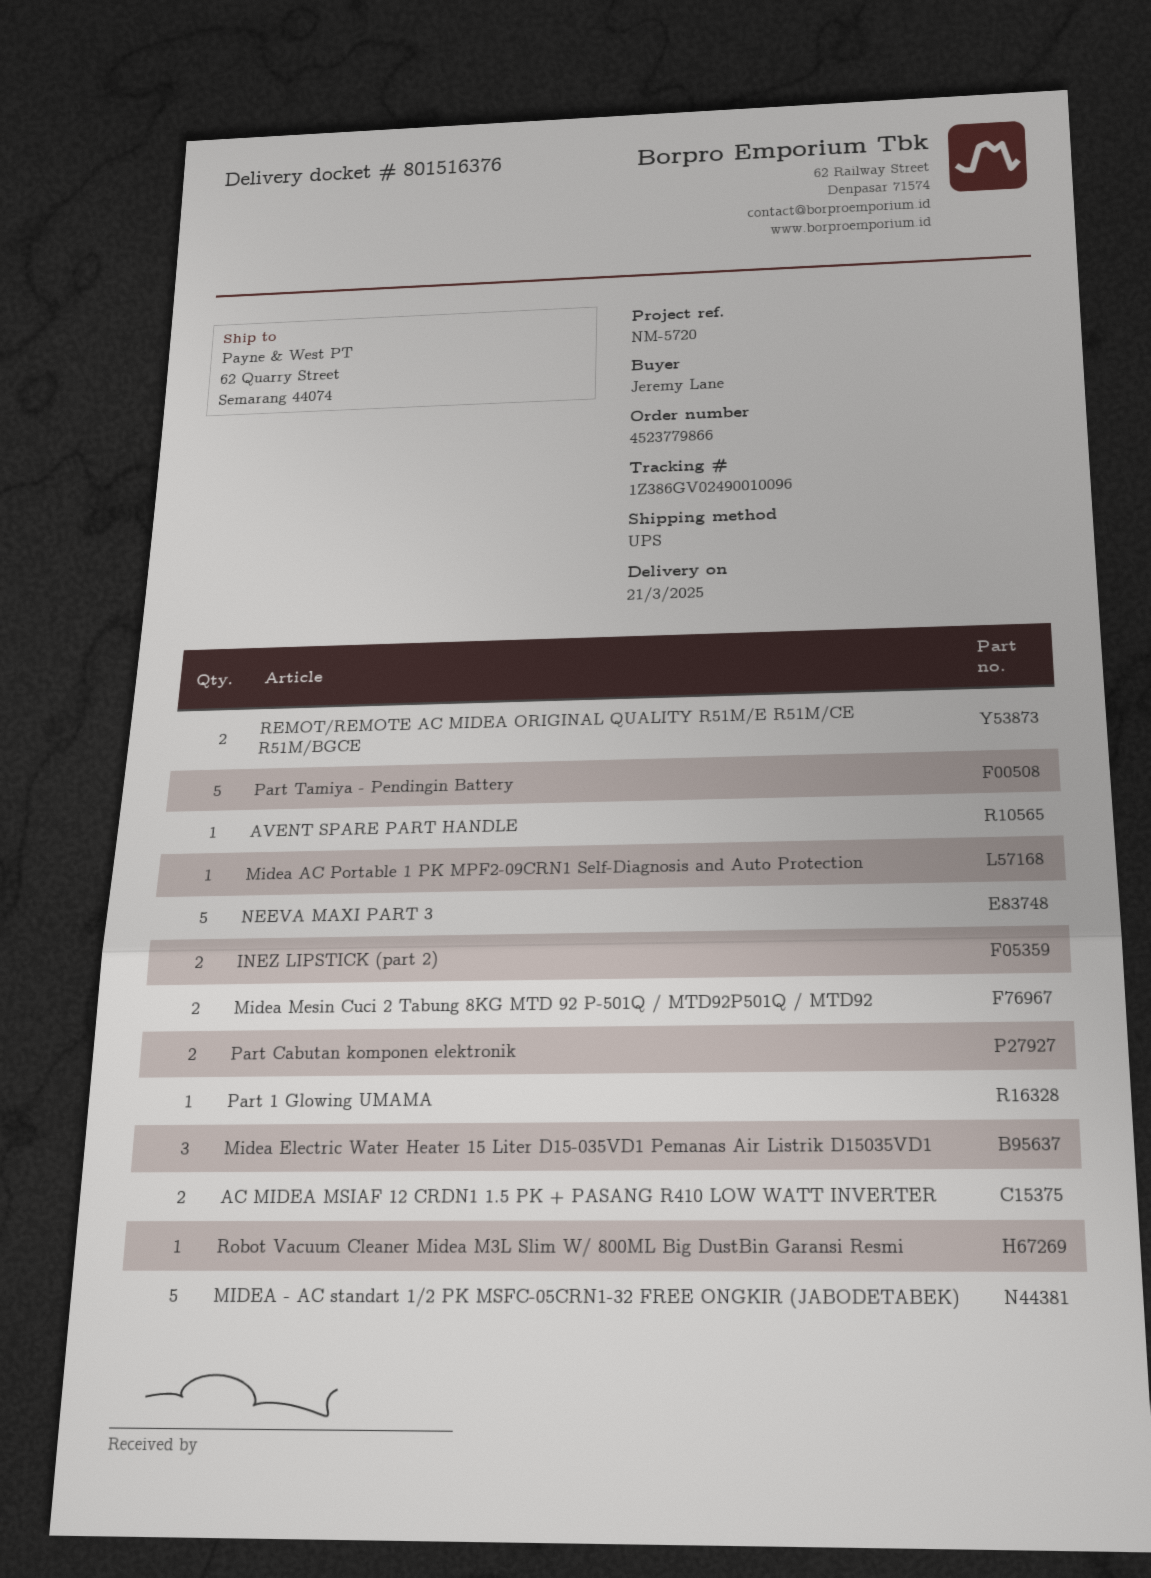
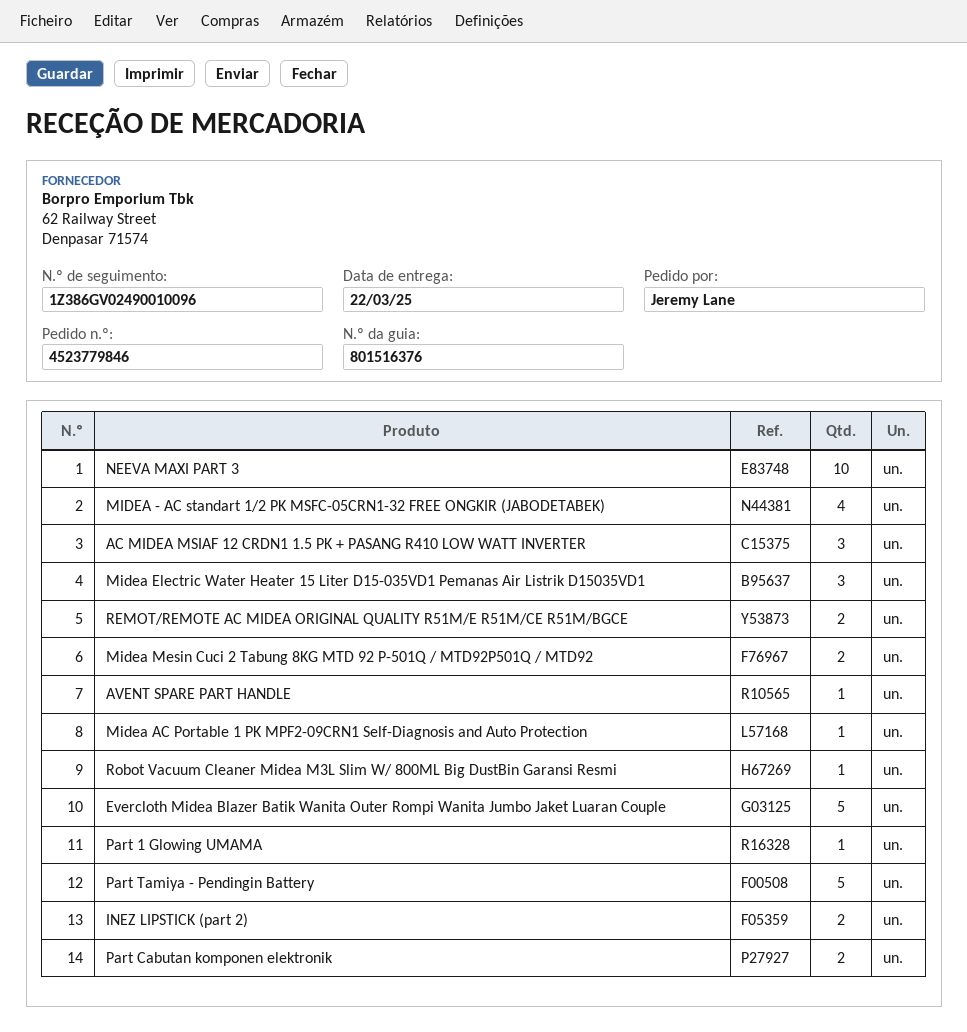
order number: 4523779866 -> 4523779846
delivery date: 2025-03-21 -> 2025-03-22
NEEVA MAXI PART 3: 5 -> 10
AC MIDEA MSIAF 12 CRDN1 1.5 PK + PASANG R410 LOW WATT INVERTER: 2 -> 3
MIDEA - AC standart 1/2 PK MSFC-05CRN1-32 FREE ONGKIR (JABODETABEK): 5 -> 4
Evercloth Midea Blazer Batik Wanita Outer Rompi Wanita Jumbo Jaket Luaran Couple: none -> 5

